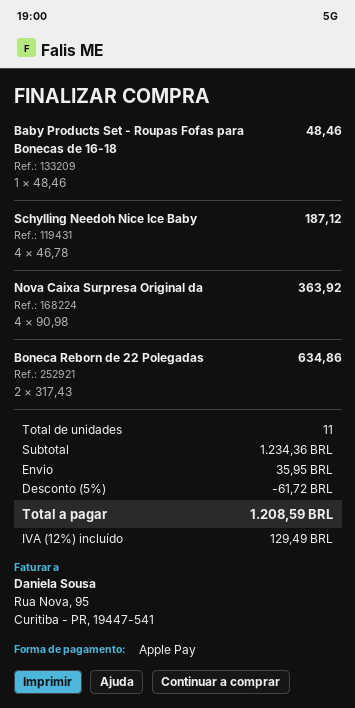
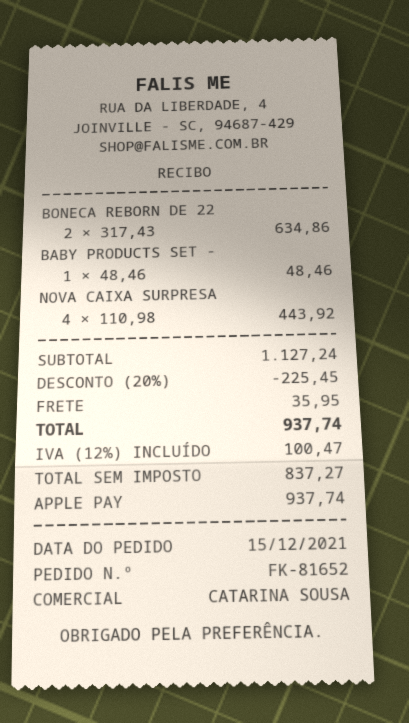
Schylling Needoh Nice Ice Baby: 4 x 46.78 = 187.12 -> none
Nova Caixa Surpresa Original da: 4 x 90.98 = 363.92 -> 4 x 110.98 = 443.92
subtotal: 1234.36 -> 1127.24
discount: 5% = 61.72 -> 20% = 225.45
tax: 12% = 129.49 -> 12% = 100.47
total: 1208.59 -> 937.74

